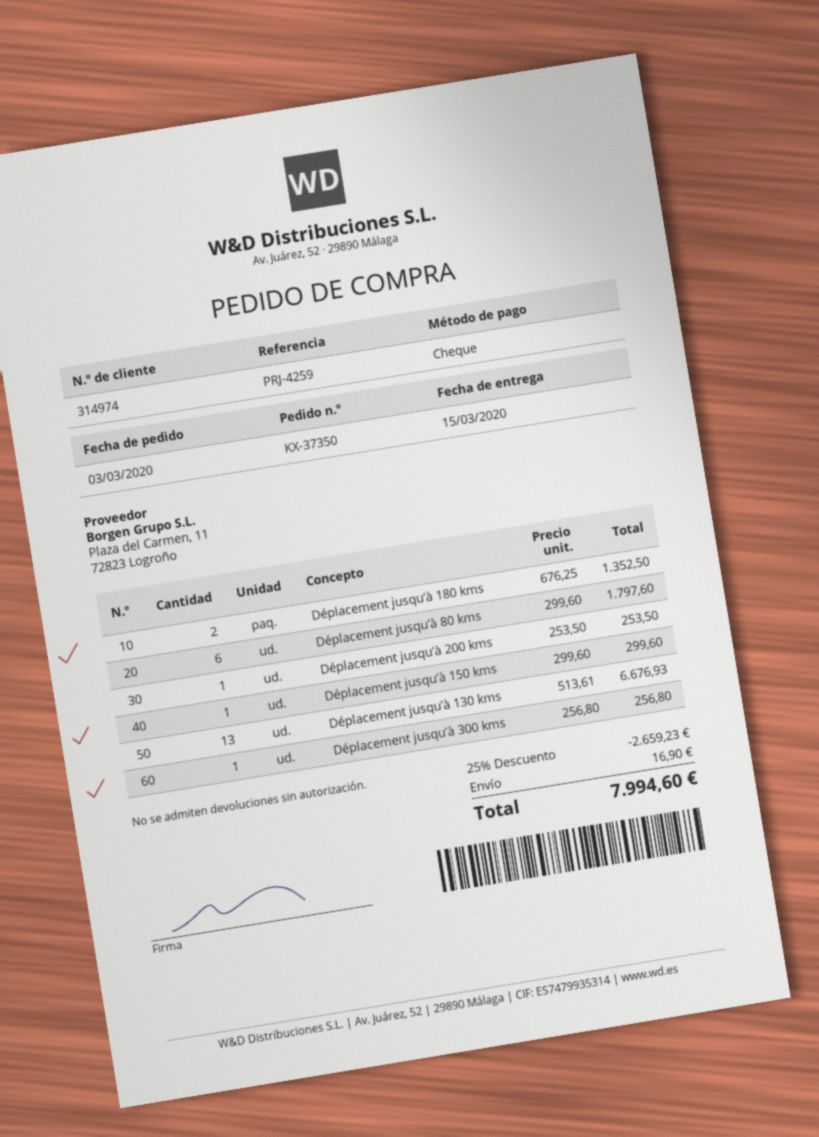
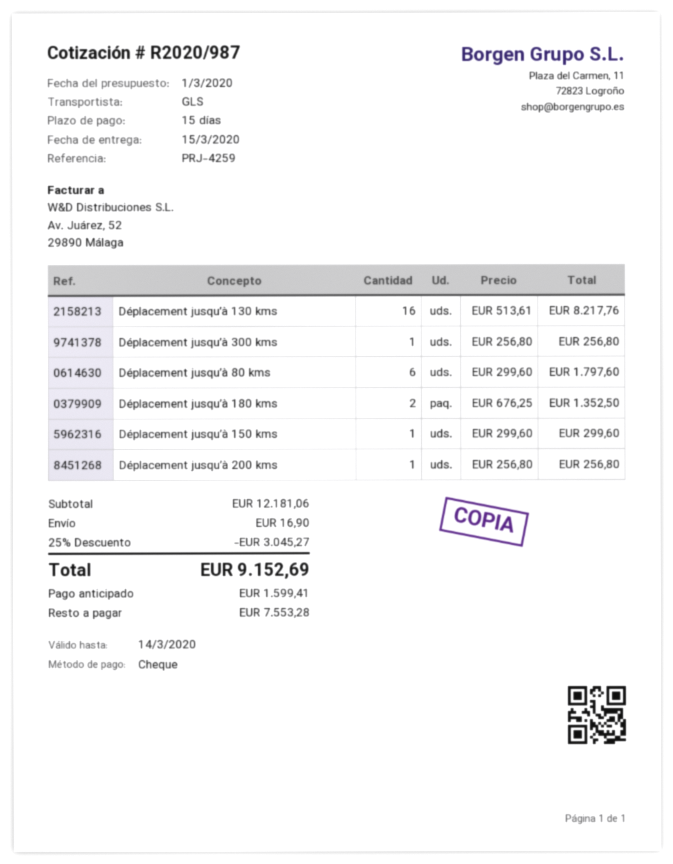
Déplacement jusqu’à 200 kms: 1 x 253.50 = 253.50 -> 1 x 256.80 = 256.80
Déplacement jusqu’à 130 kms: 13 x 513.61 = 6676.93 -> 16 x 513.61 = 8217.76
discount: 25% = 2659.23 -> 25% = 3045.27
total: 7994.60 -> 9152.69

